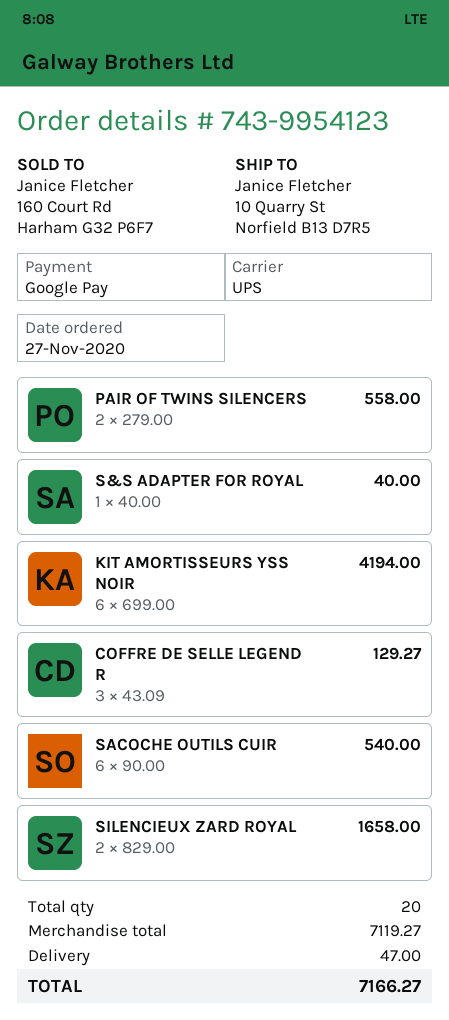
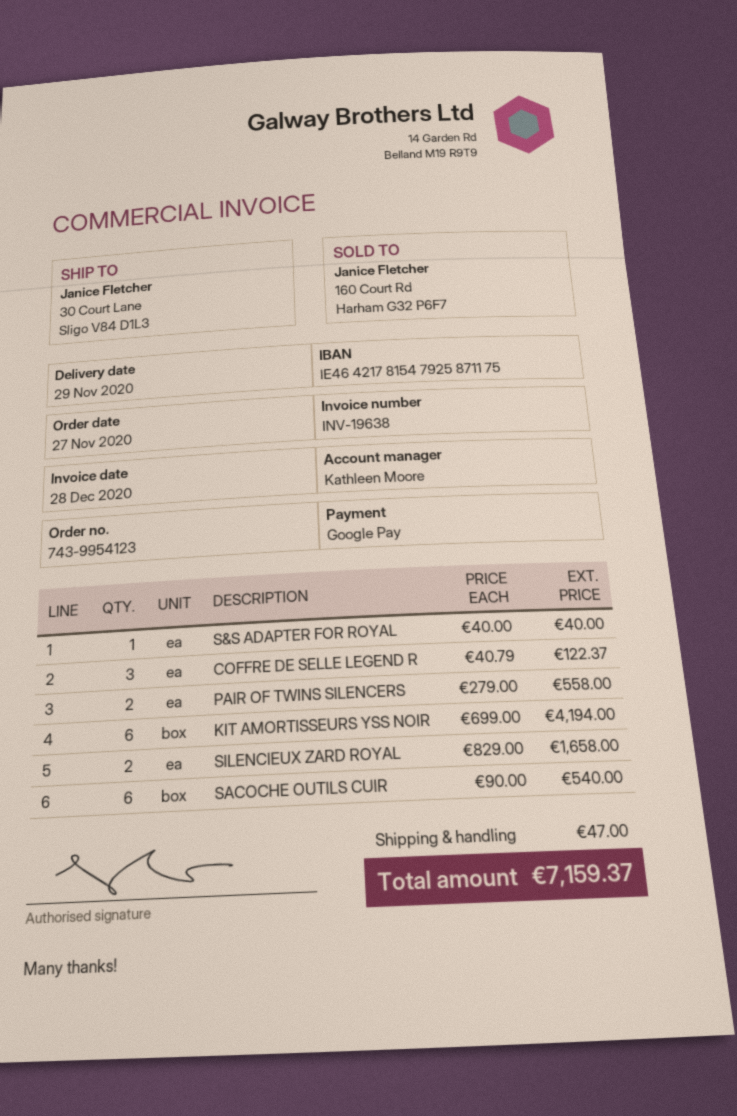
ship to: 10 Quarry St, Norfield B13 D7R5 -> 30 Court Lane, Sligo V84 D1L3
COFFRE DE SELLE LEGEND R: 3 x 43.09 = 129.27 -> 3 x 40.79 = 122.37
total: 7166.27 -> 7159.37

